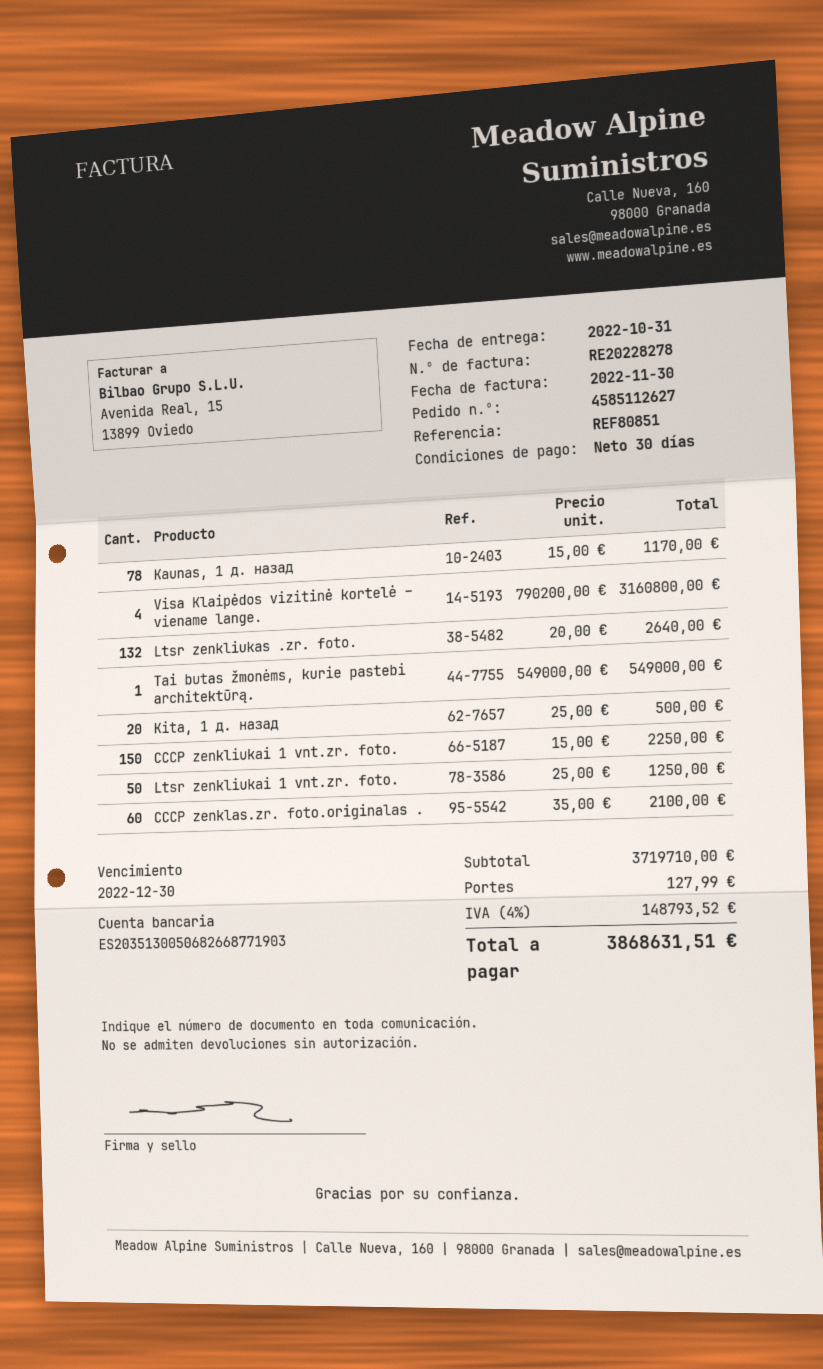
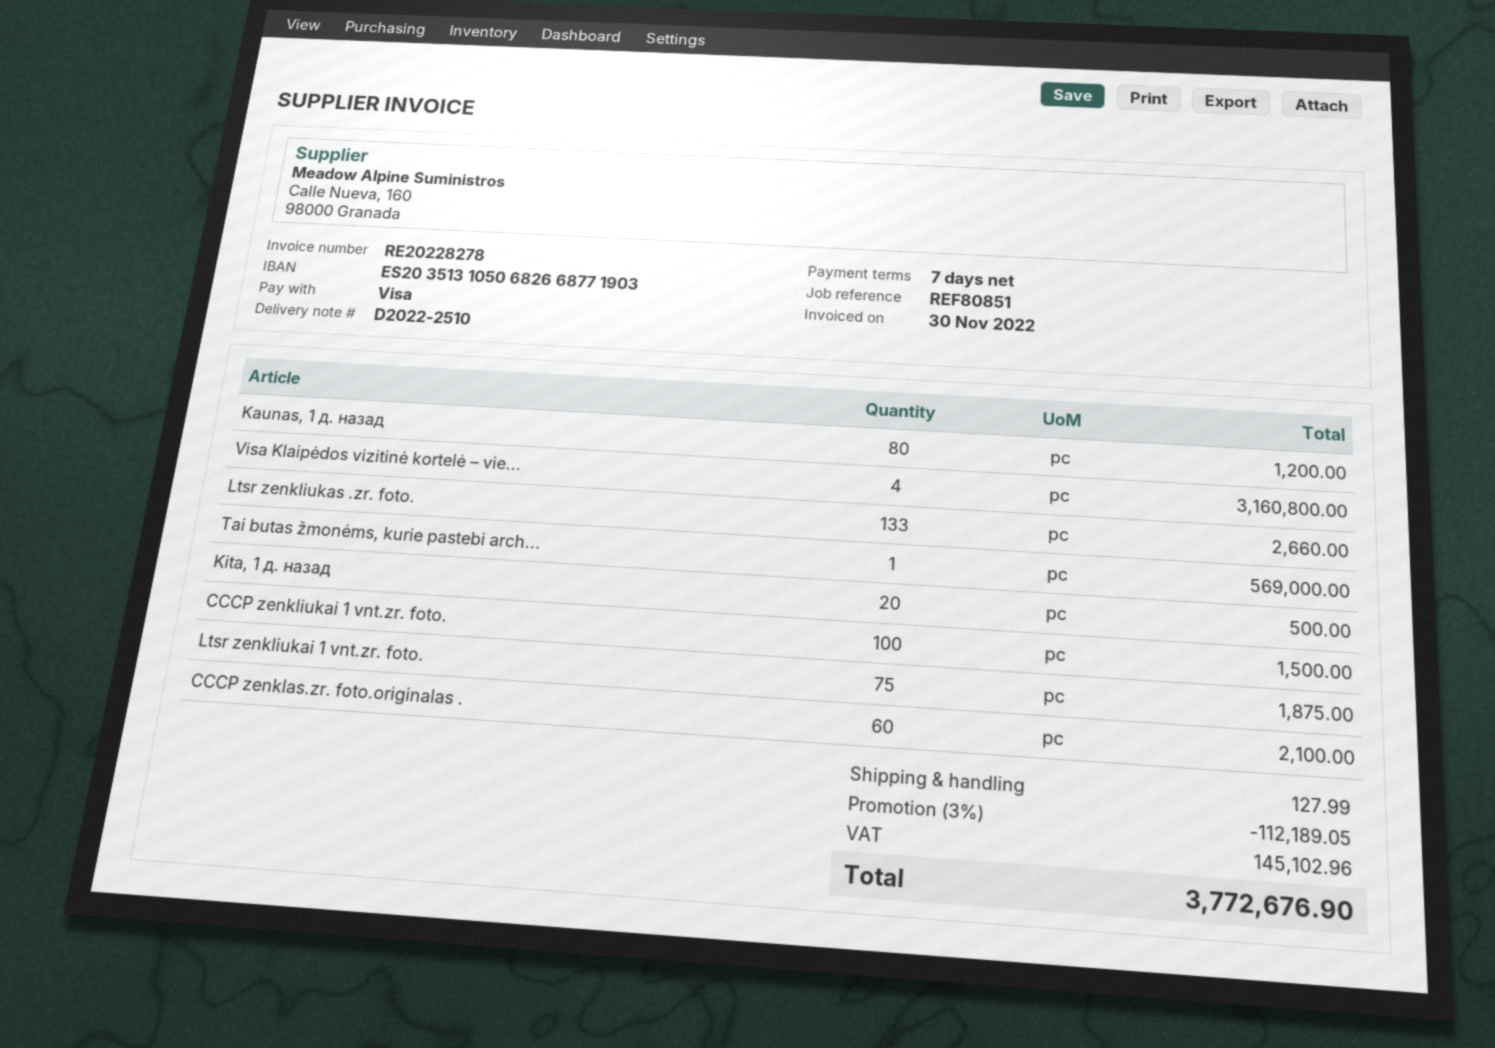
payment terms: 30 days -> 7 days
bank account: ES2035130050682668771903 -> ES2035131050682668771903
Kaunas, 1 д. назад: 78 for 1170.00 -> 80 for 1200.00
Ltsr zenkliukas .zr. foto.: 132 for 2640.00 -> 133 for 2660.00
Tai butas žmonėms, kurie pastebi architektūrą.: 1 for 549000.00 -> 1 for 569000.00
CCCP zenkliukai 1 vnt.zr. foto.: 150 for 2250.00 -> 100 for 1500.00
Ltsr zenkliukai 1 vnt.zr. foto.: 50 for 1250.00 -> 75 for 1875.00
discount: none -> 3% = 112189.05
tax: 148793.52 -> 145102.96
total: 3868631.51 -> 3772676.90

